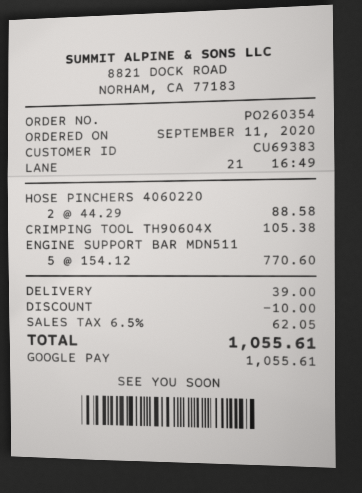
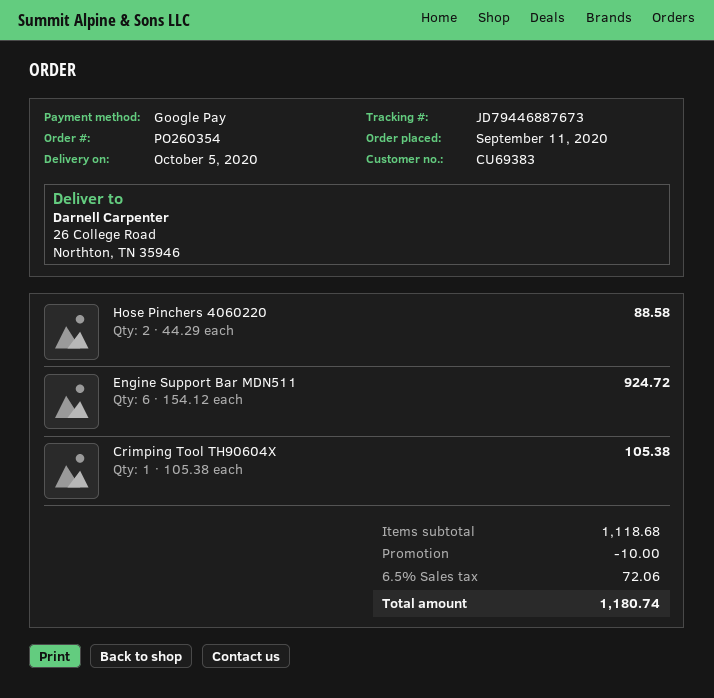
ENGINE SUPPORT BAR MDN511: 5 x 154.12 = 770.60 -> 6 x 154.12 = 924.72
shipping: 39.00 -> none
tax: 6.5% = 62.05 -> 6.5% = 72.06
total: 1055.61 -> 1180.74

